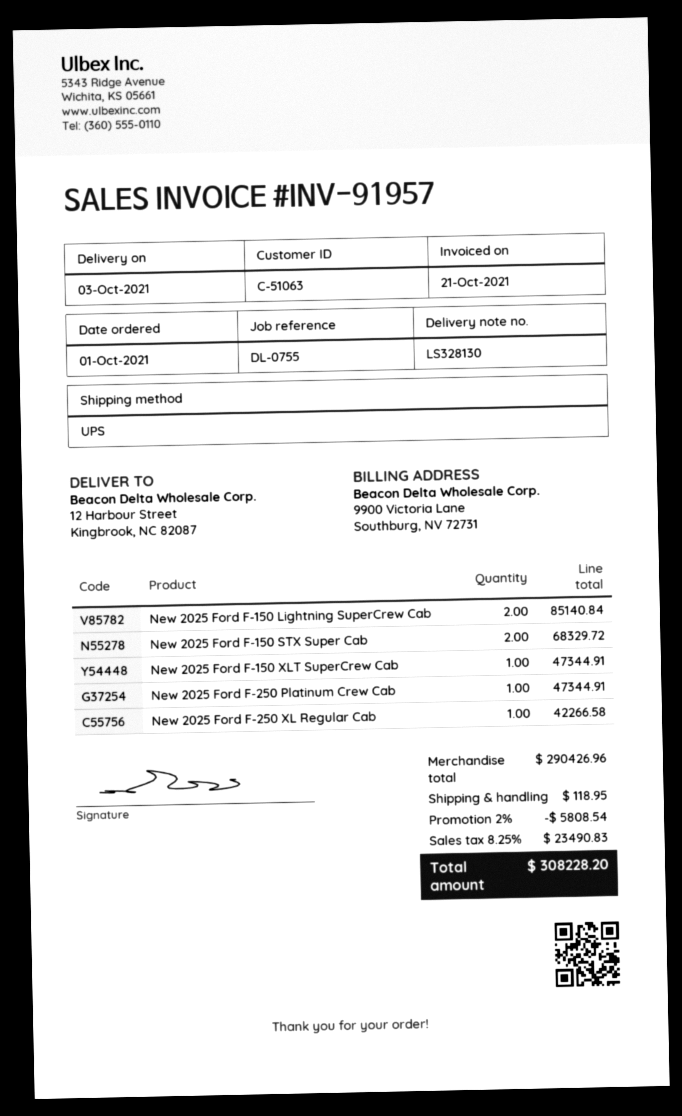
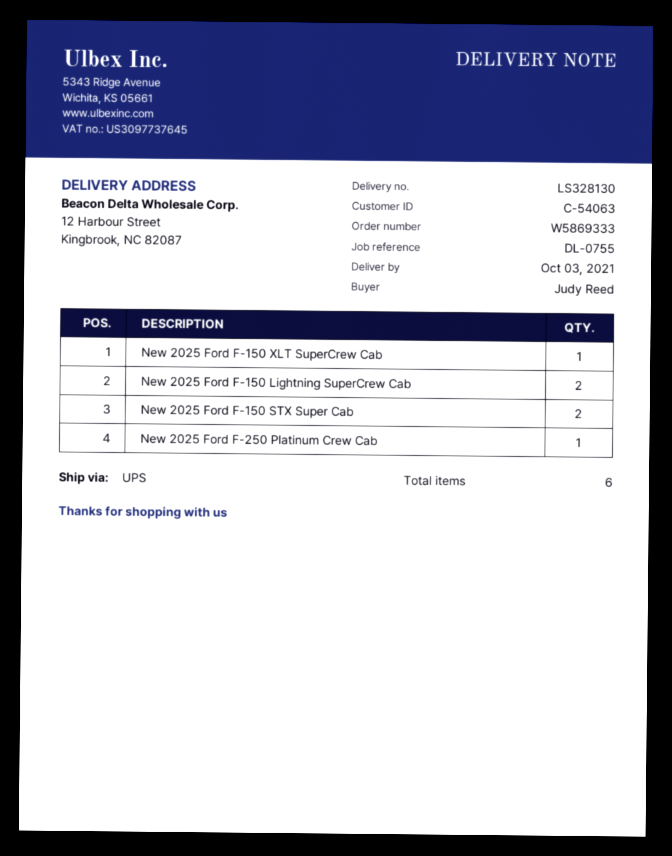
customer number: C-51063 -> C-54063
New 2025 Ford F-250 XL Regular Cab: 1 -> none

